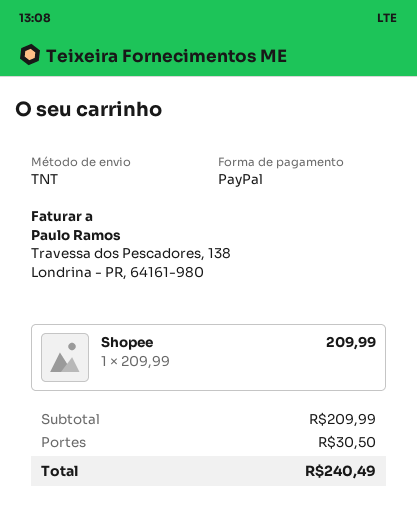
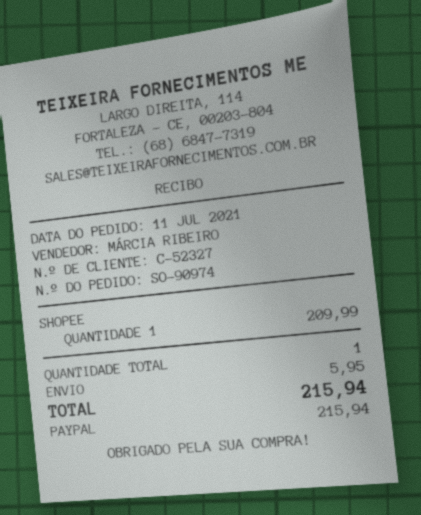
shipping: 30.50 -> 5.95
total: 240.49 -> 215.94

